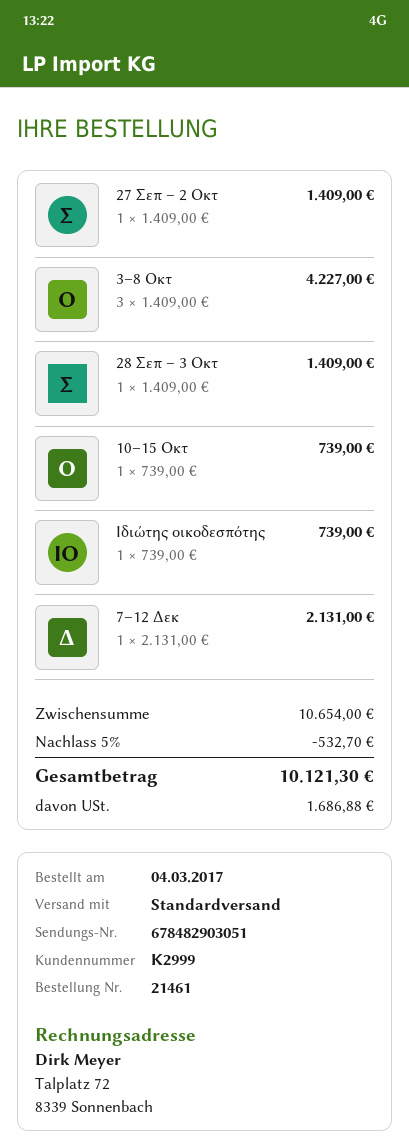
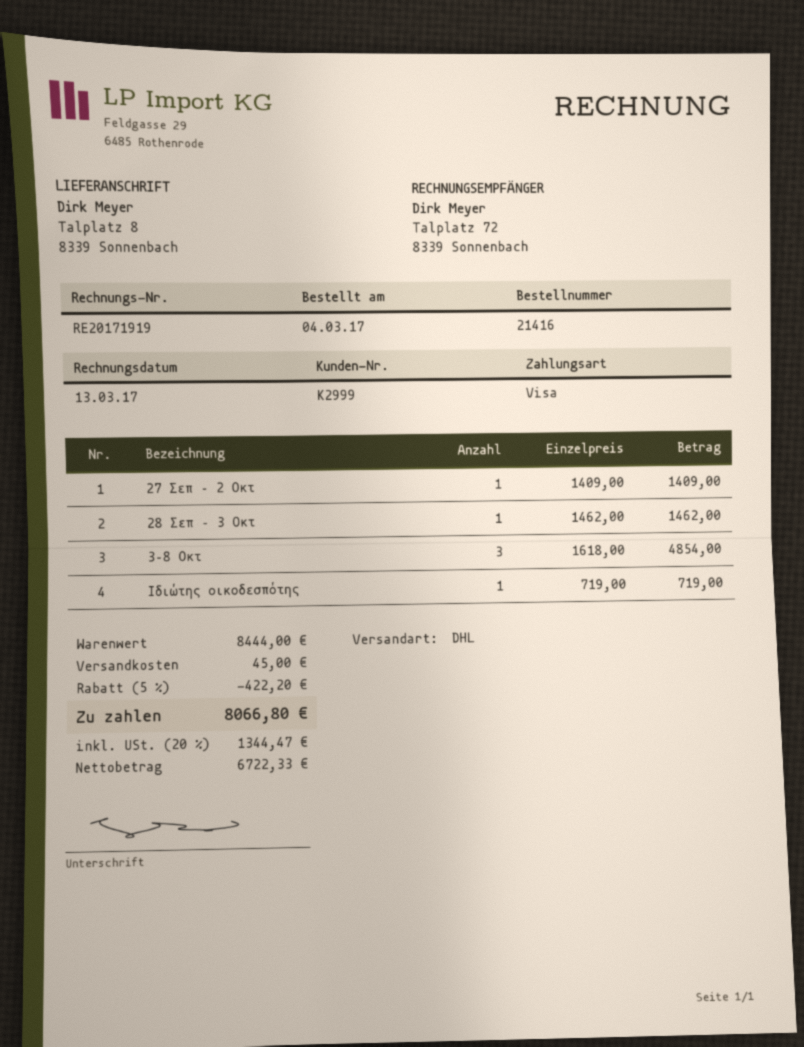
order number: 21461 -> 21416
shipping method: standard -> DHL
3–8 Οκτ: 3 x 1409.00 = 4227.00 -> 3 x 1618.00 = 4854.00
28 Σεπ – 3 Οκτ: 1 x 1409.00 = 1409.00 -> 1 x 1462.00 = 1462.00
10–15 Οκτ: 1 x 739.00 = 739.00 -> none
Ιδιώτης οικοδεσπότης: 1 x 739.00 = 739.00 -> 1 x 719.00 = 719.00
7–12 Δεκ: 1 x 2131.00 = 2131.00 -> none
subtotal: 10654.00 -> 8444.00
discount: 5% = 532.70 -> 5% = 422.20
shipping: none -> 45.00
tax: 1686.88 -> 1344.47
total: 10121.30 -> 8066.80

